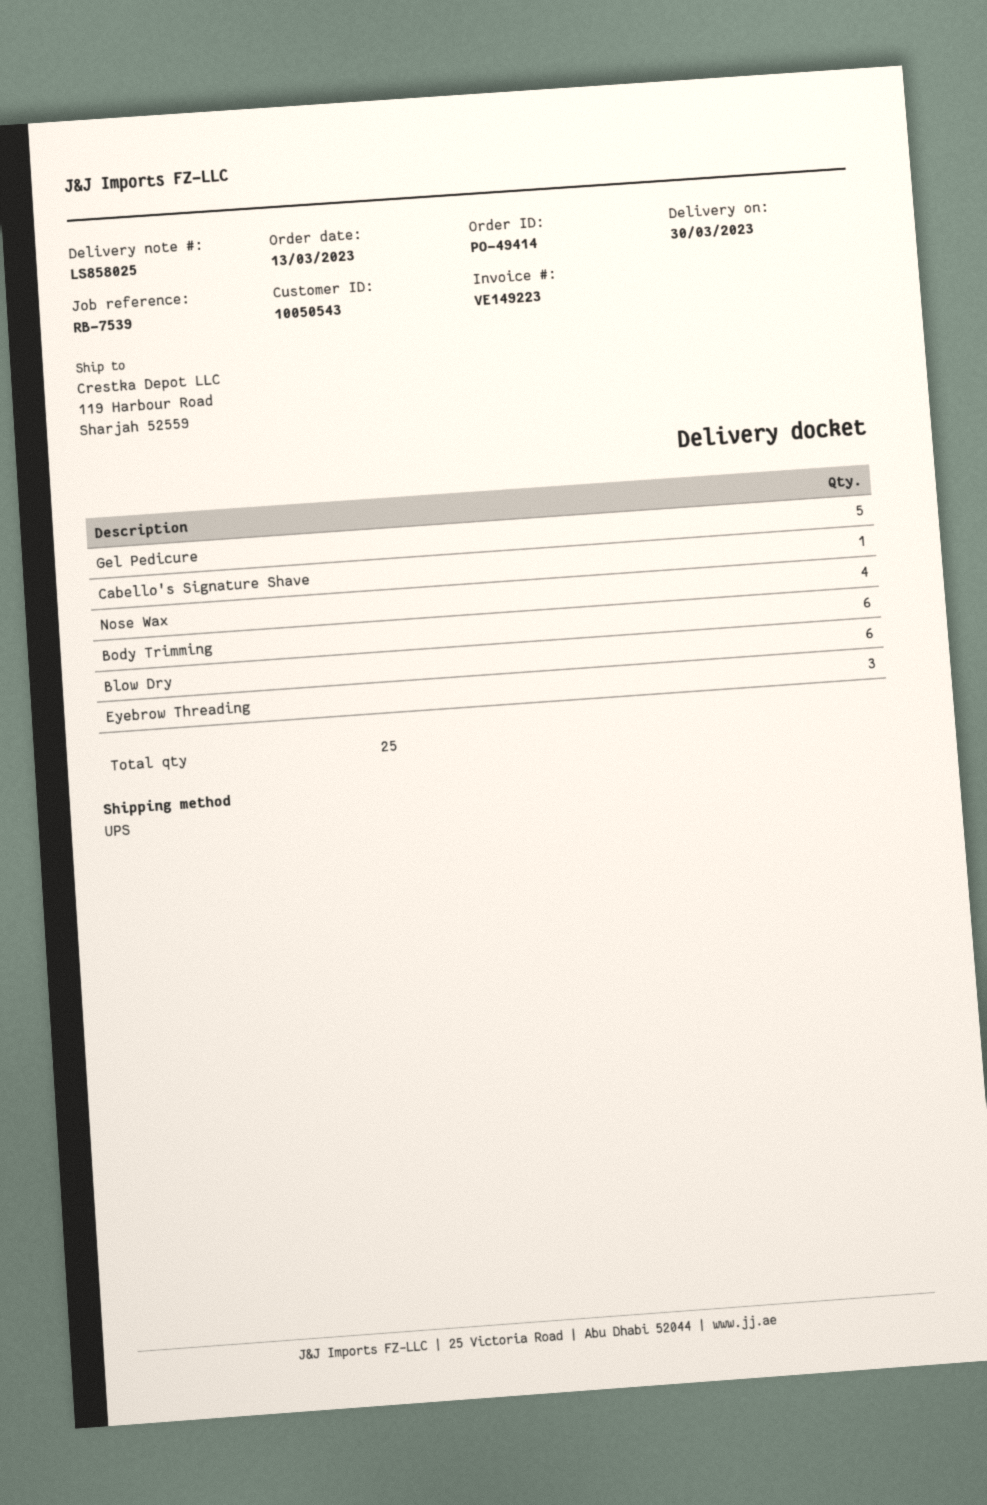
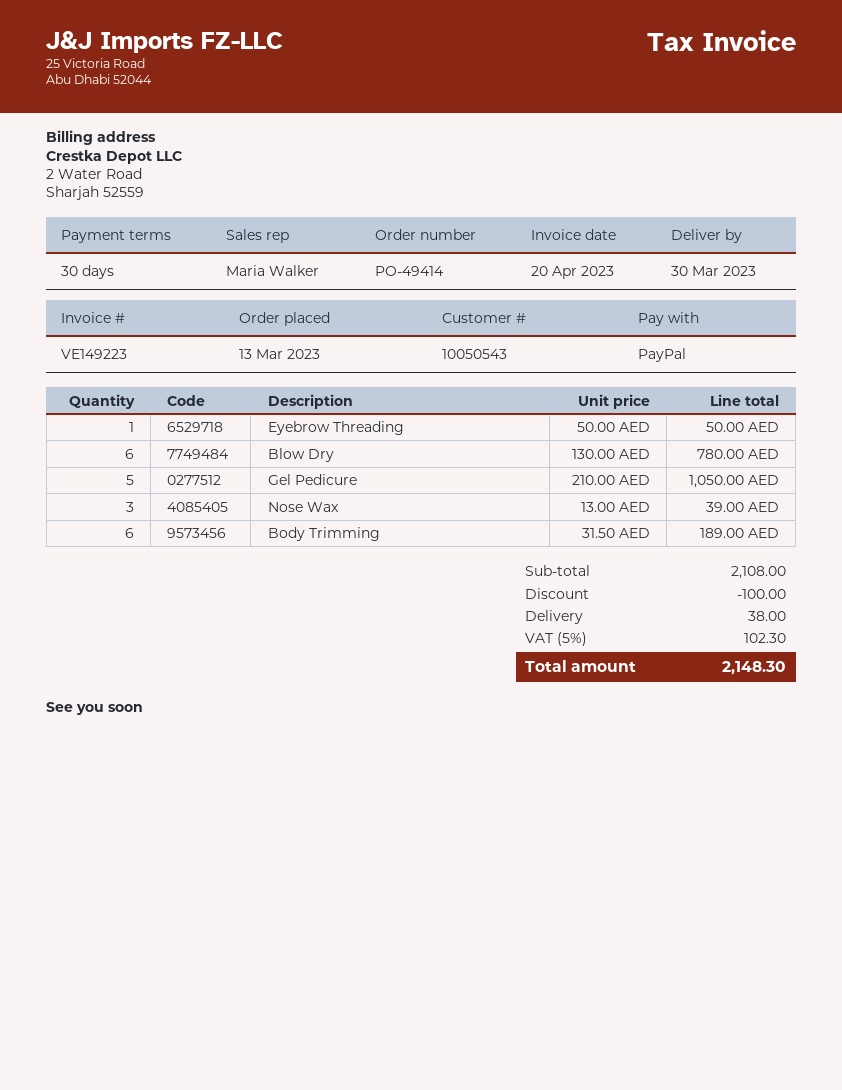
Cabello's Signature Shave: 1 -> none
Nose Wax: 4 -> 3
Eyebrow Threading: 3 -> 1

